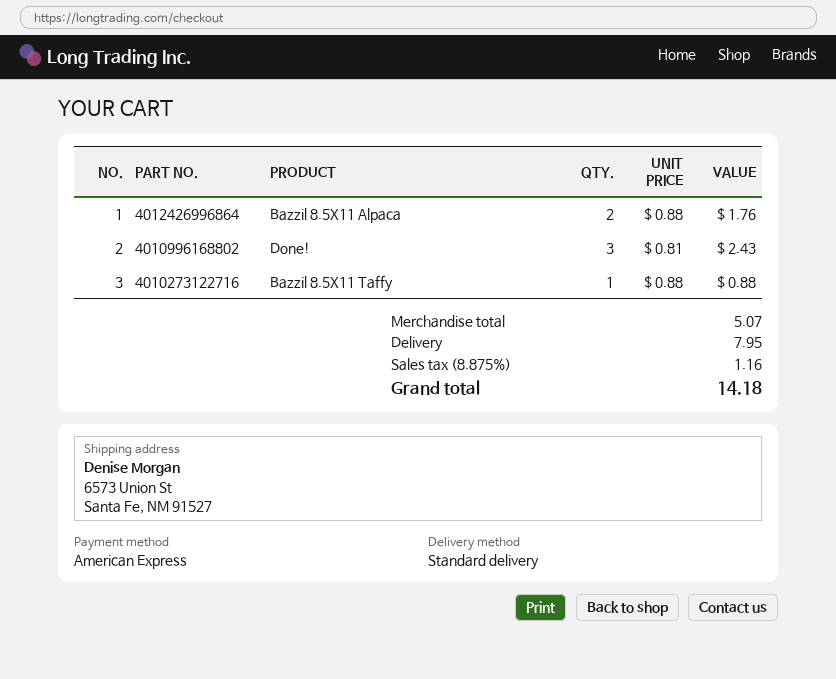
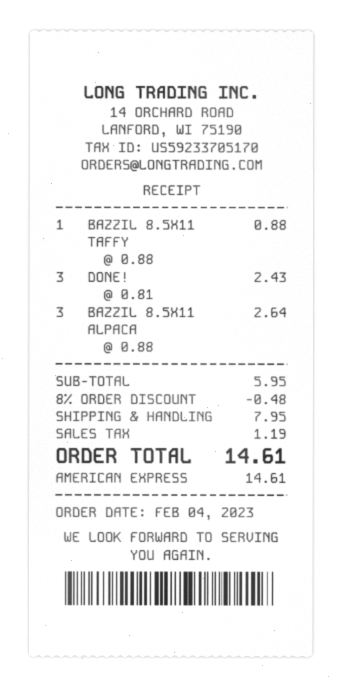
Bazzil 8.5X11 Alpaca: 2 x 0.88 = 1.76 -> 3 x 0.88 = 2.64
subtotal: 5.07 -> 5.95
discount: none -> 8% = 0.48
tax: 1.16 -> 1.19
total: 14.18 -> 14.61

